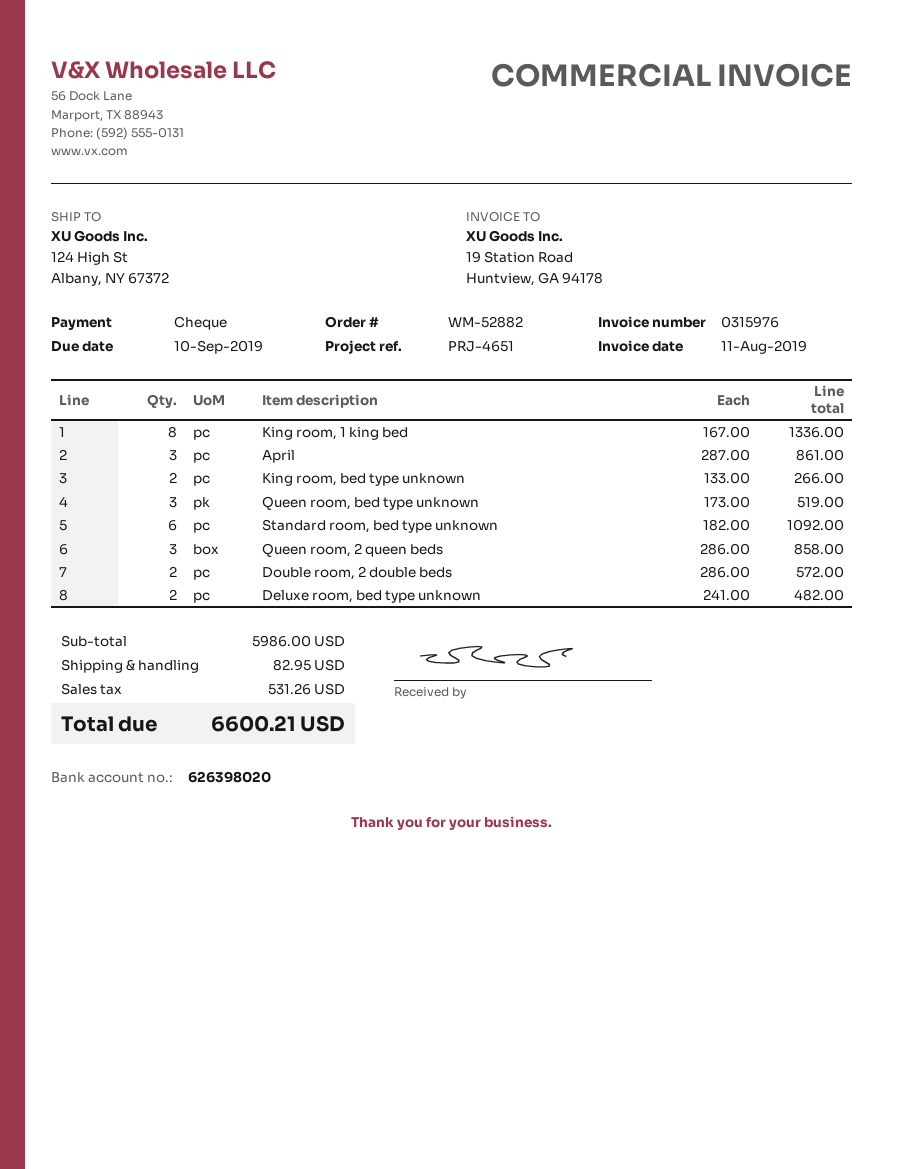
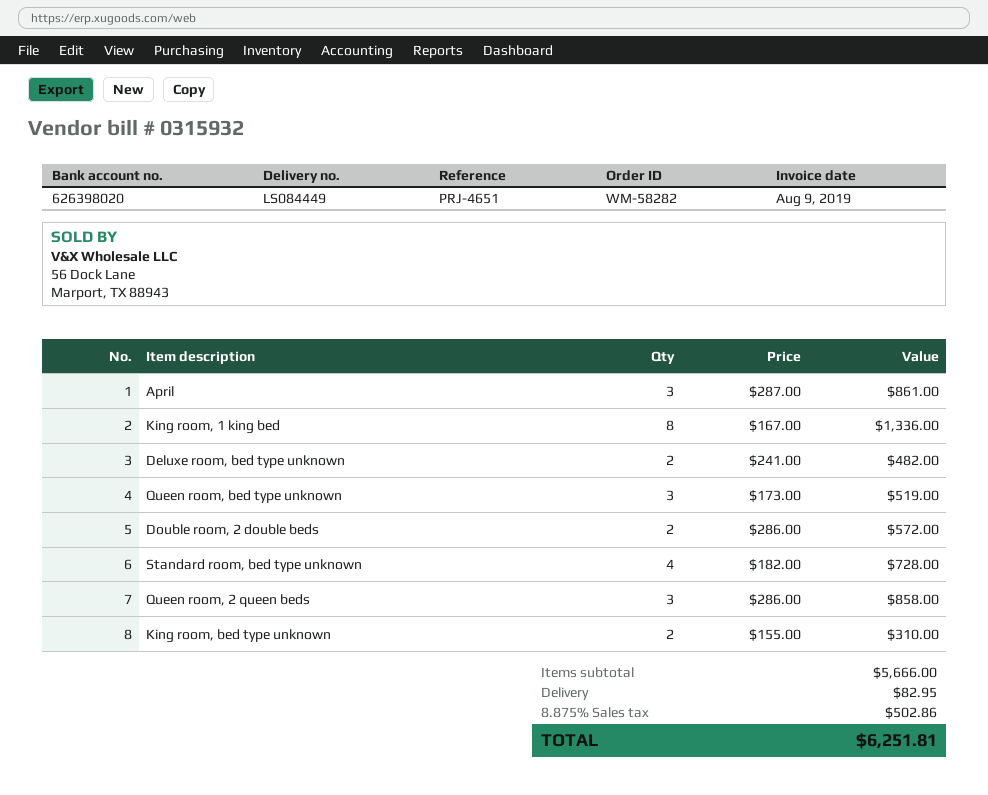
order number: WM-52882 -> WM-58282
invoice number: 0315976 -> 0315932
invoice date: 2019-08-11 -> 2019-08-09
King room, bed type unknown: 2 x 133.00 = 266.00 -> 2 x 155.00 = 310.00
Standard room, bed type unknown: 6 x 182.00 = 1092.00 -> 4 x 182.00 = 728.00
subtotal: 5986.00 -> 5666.00
tax: 531.26 -> 502.86
total: 6600.21 -> 6251.81

